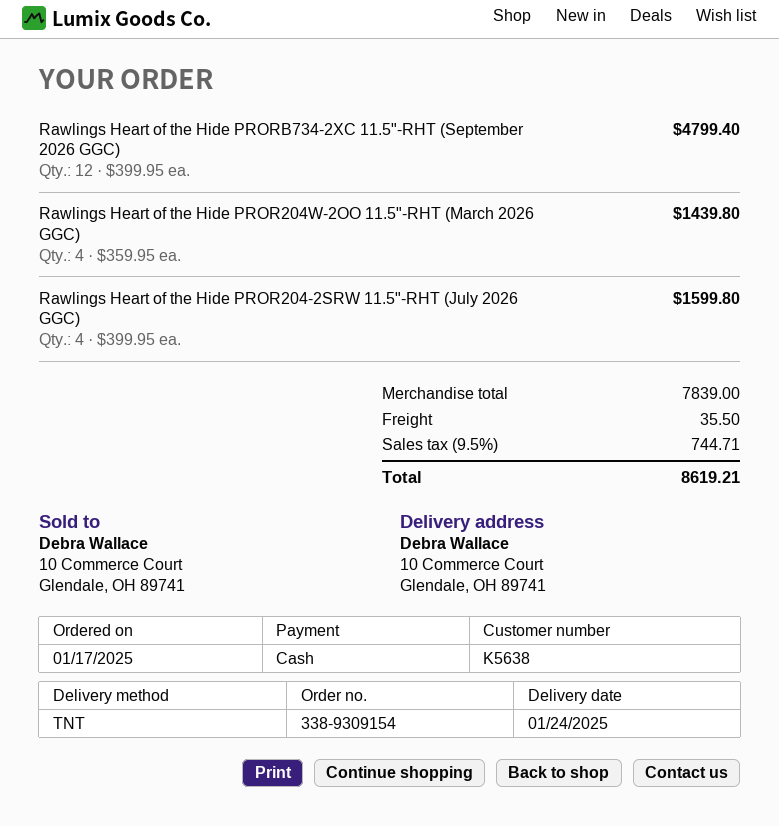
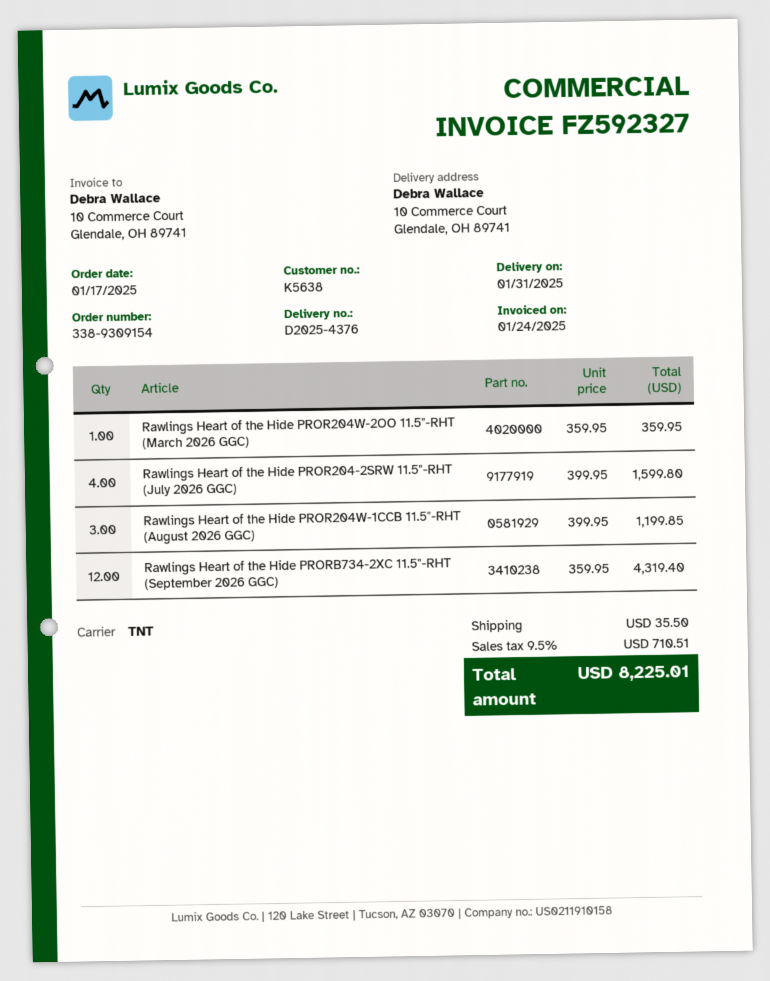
delivery date: 2025-01-24 -> 2025-01-31
Rawlings Heart of the Hide PRORB734-2XC 11.5"-RHT (September 2026 GGC): 12 x 399.95 = 4799.40 -> 12 x 359.95 = 4319.40
Rawlings Heart of the Hide PROR204W-2OO 11.5"-RHT (March 2026 GGC): 4 x 359.95 = 1439.80 -> 1 x 359.95 = 359.95
Rawlings Heart of the Hide PROR204W-1CCB 11.5"-RHT (August 2026 GGC): none -> 3 x 399.95 = 1199.85
tax: 9.5% = 744.71 -> 9.5% = 710.51
total: 8619.21 -> 8225.01

